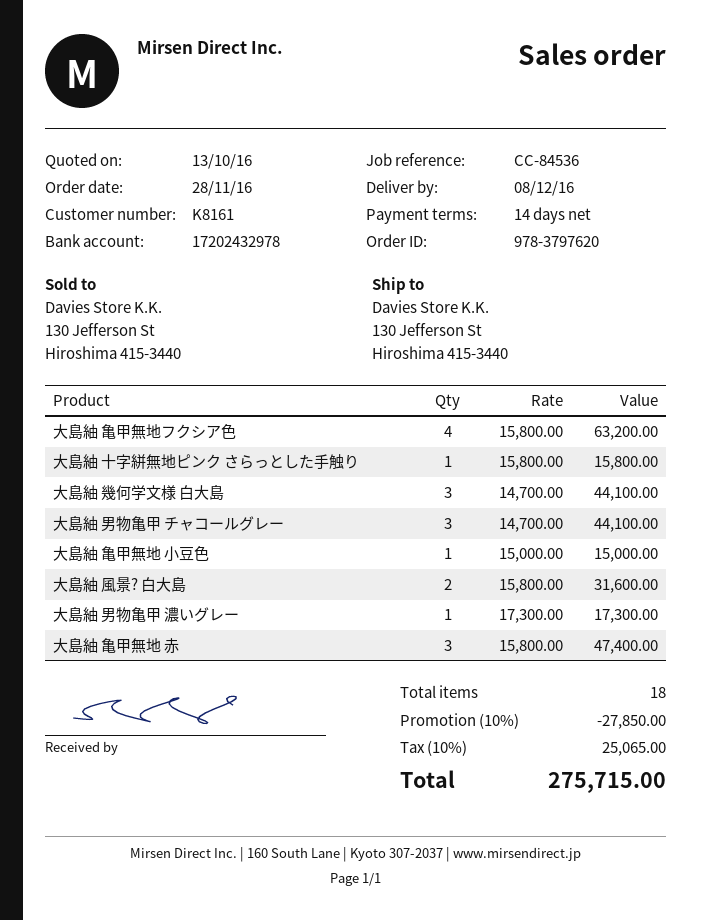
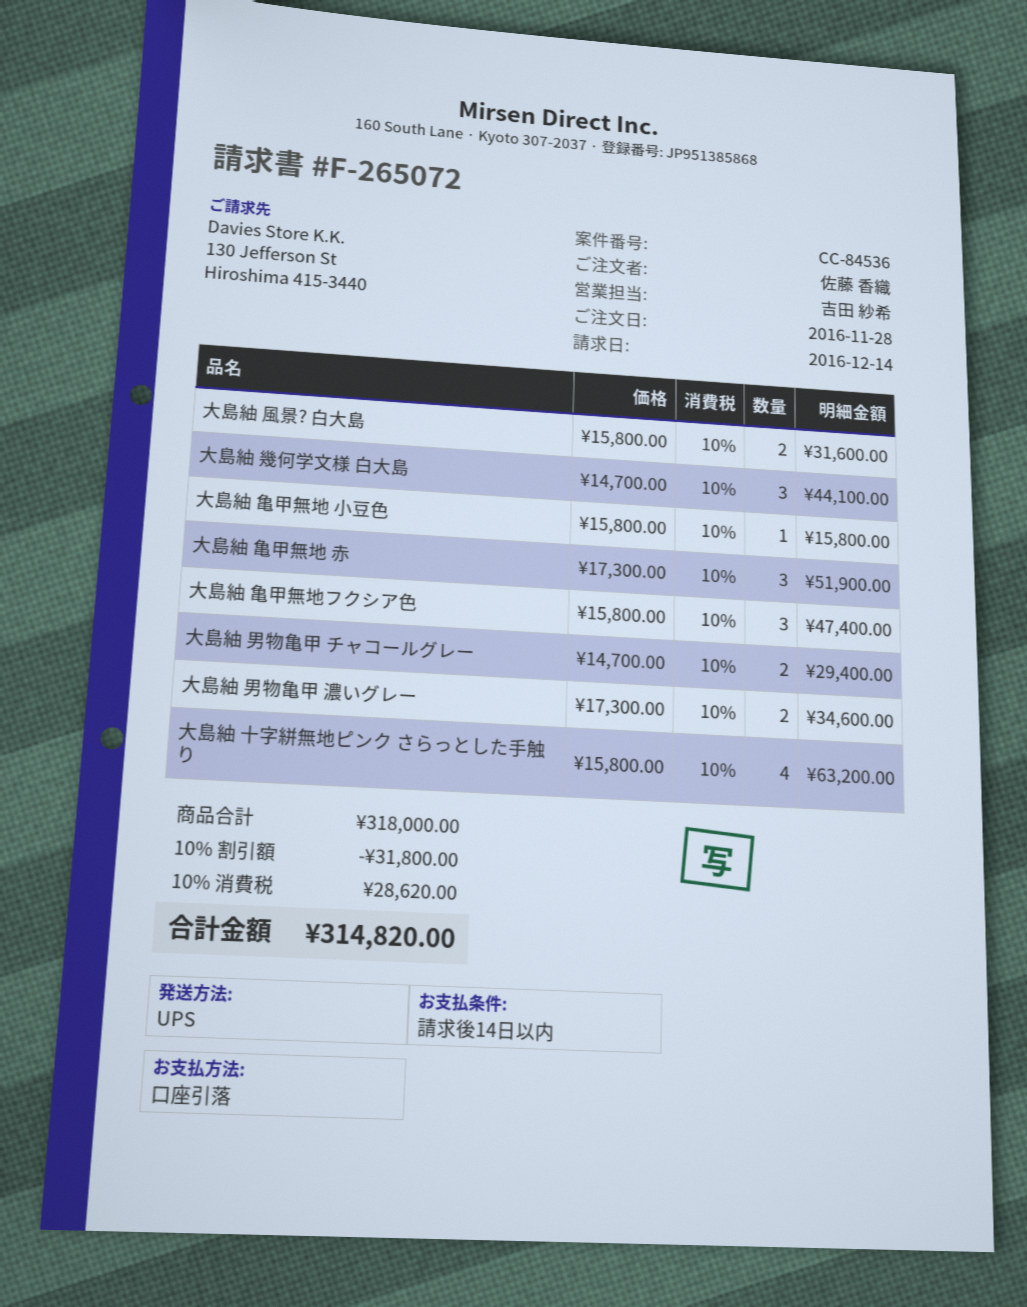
大島紬 亀甲無地フクシア色: 4 x 15800.00 = 63200.00 -> 3 x 15800.00 = 47400.00
大島紬 十字絣無地ピンク さらっとした手触り: 1 x 15800.00 = 15800.00 -> 4 x 15800.00 = 63200.00
大島紬 男物亀甲 チャコールグレー: 3 x 14700.00 = 44100.00 -> 2 x 14700.00 = 29400.00
大島紬 亀甲無地 小豆色: 1 x 15000.00 = 15000.00 -> 1 x 15800.00 = 15800.00
大島紬 男物亀甲 濃いグレー: 1 x 17300.00 = 17300.00 -> 2 x 17300.00 = 34600.00
大島紬 亀甲無地 赤: 3 x 15800.00 = 47400.00 -> 3 x 17300.00 = 51900.00
discount: 10% = 27850.00 -> 10% = 31800.00
tax: 10% = 25065.00 -> 10% = 28620.00
total: 275715.00 -> 314820.00

